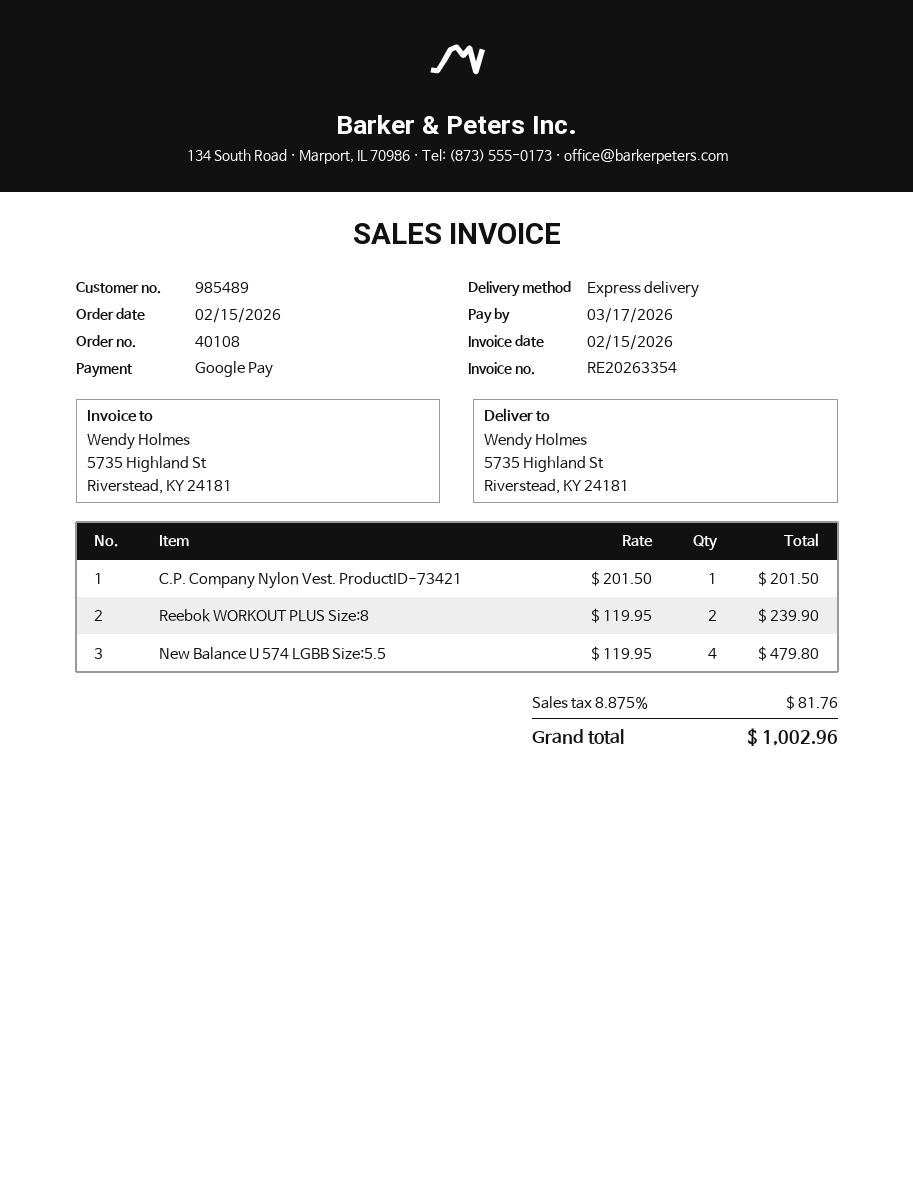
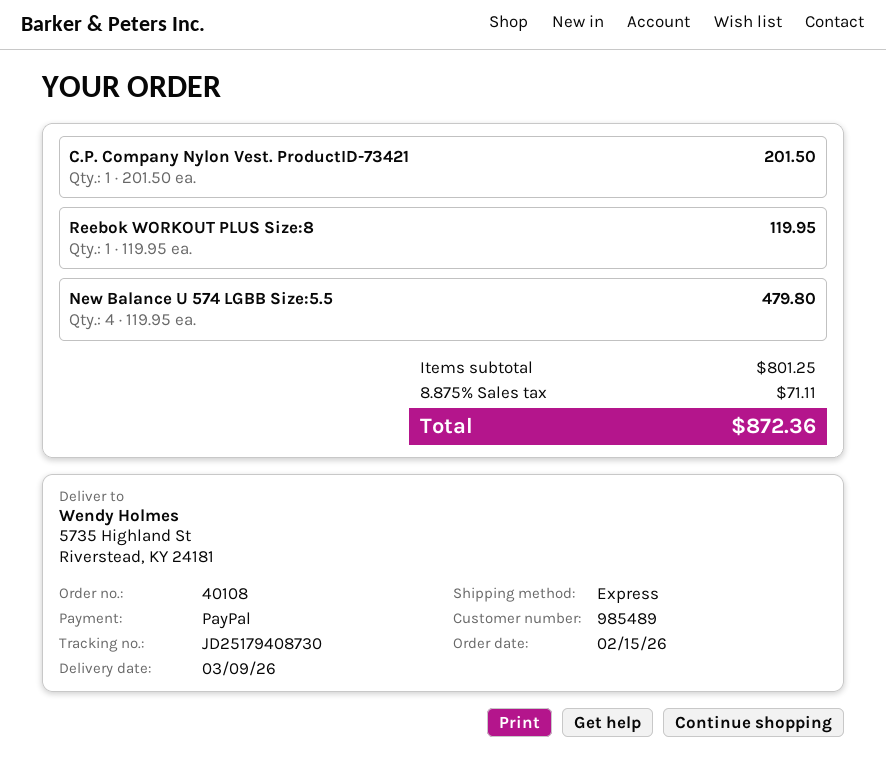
payment method: Google Pay -> PayPal
Reebok WORKOUT PLUS Size:8: 2 x 119.95 = 239.90 -> 1 x 119.95 = 119.95
tax: 8.875% = 81.76 -> 8.875% = 71.11
total: 1002.96 -> 872.36

